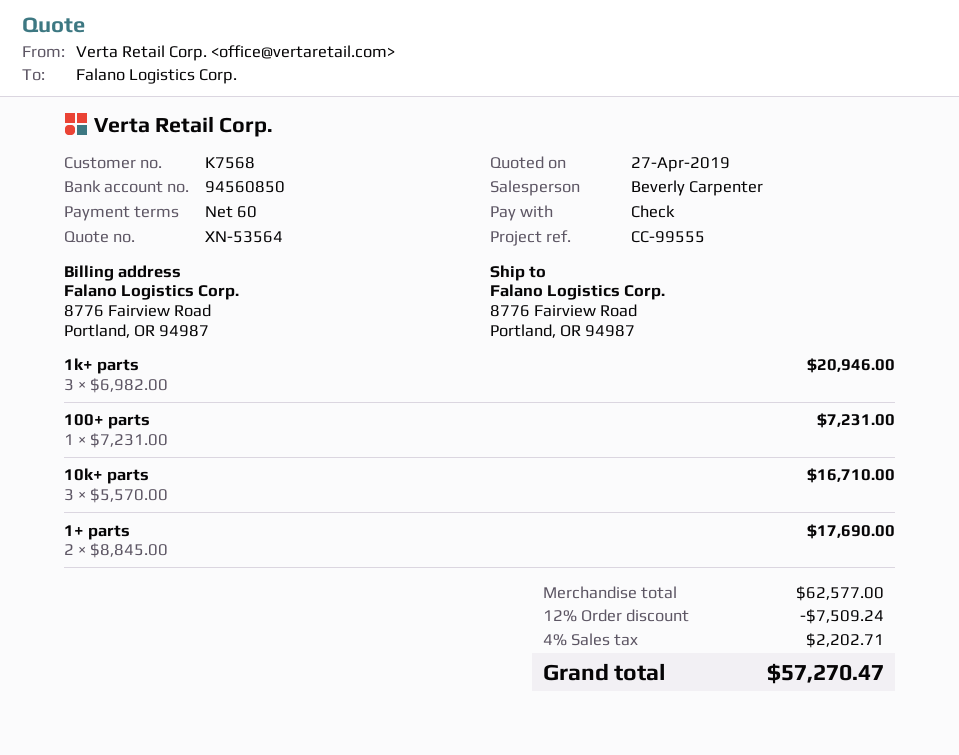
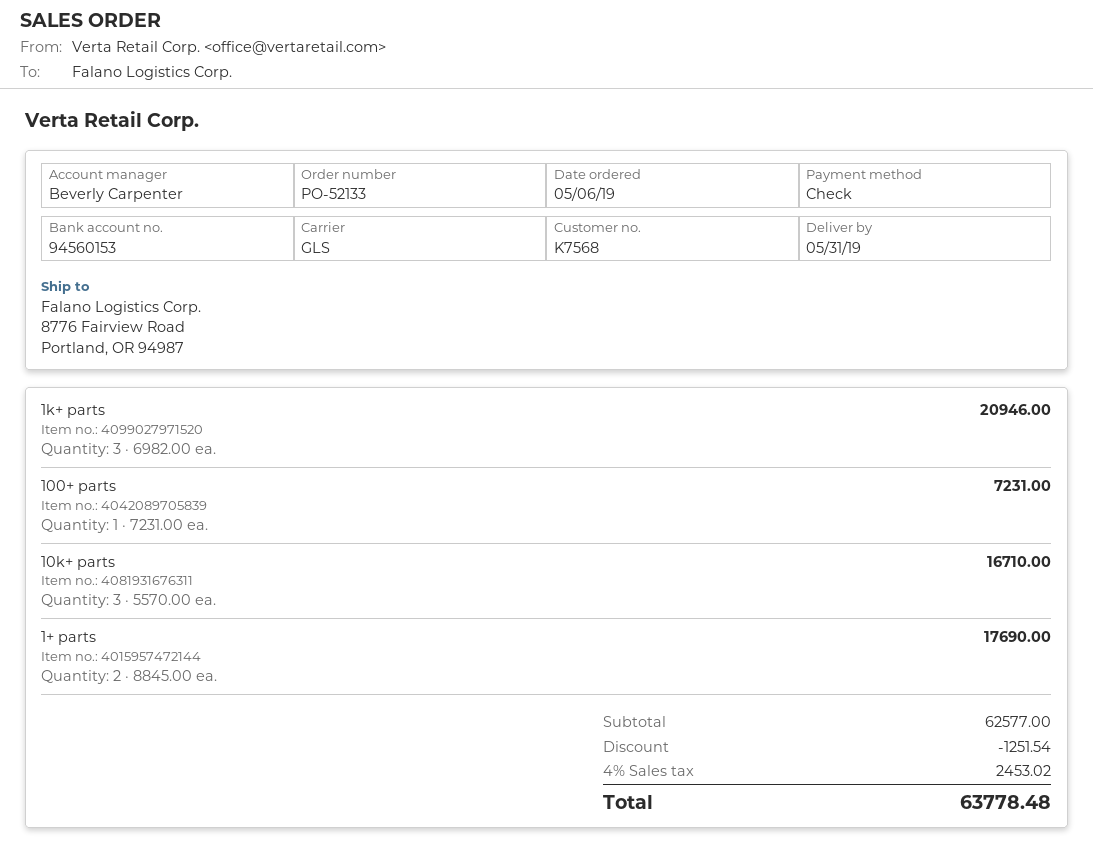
bank account: 94560850 -> 94560153
discount: 7509.24 -> 1251.54
tax: 4% = 2202.71 -> 4% = 2453.02
total: 57270.47 -> 63778.48

